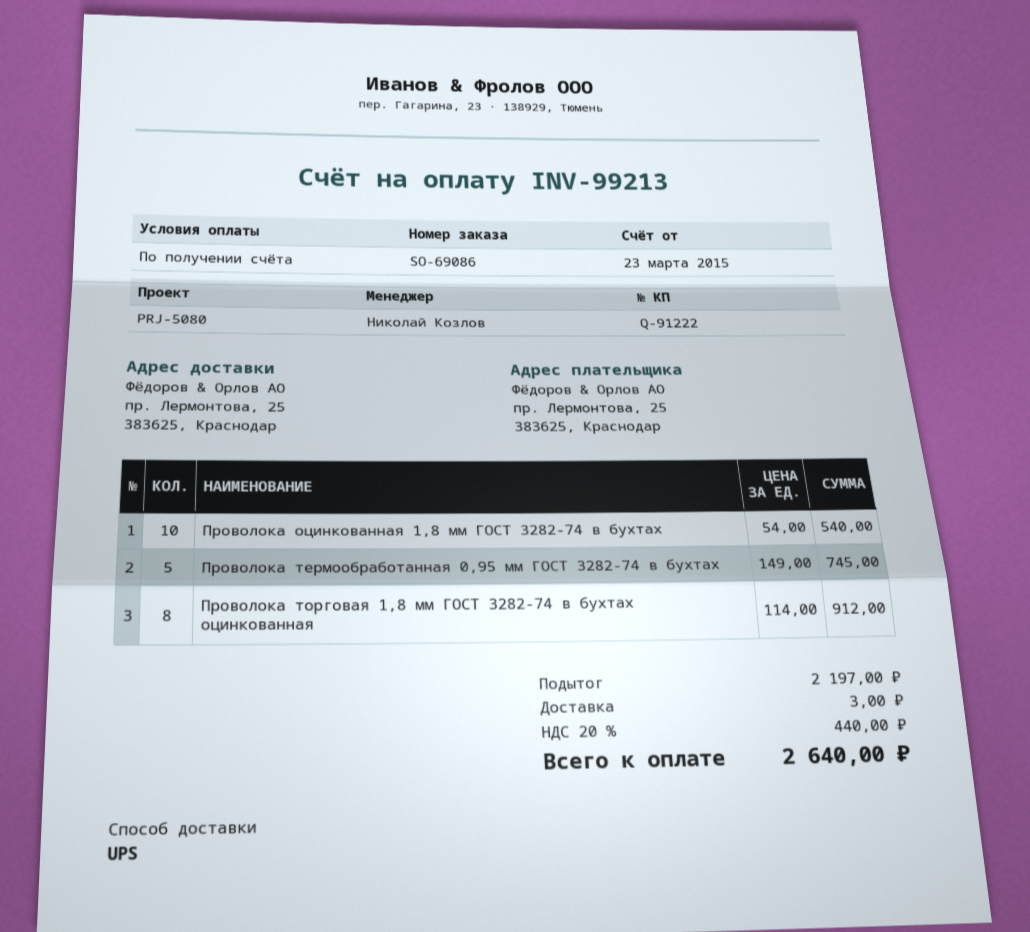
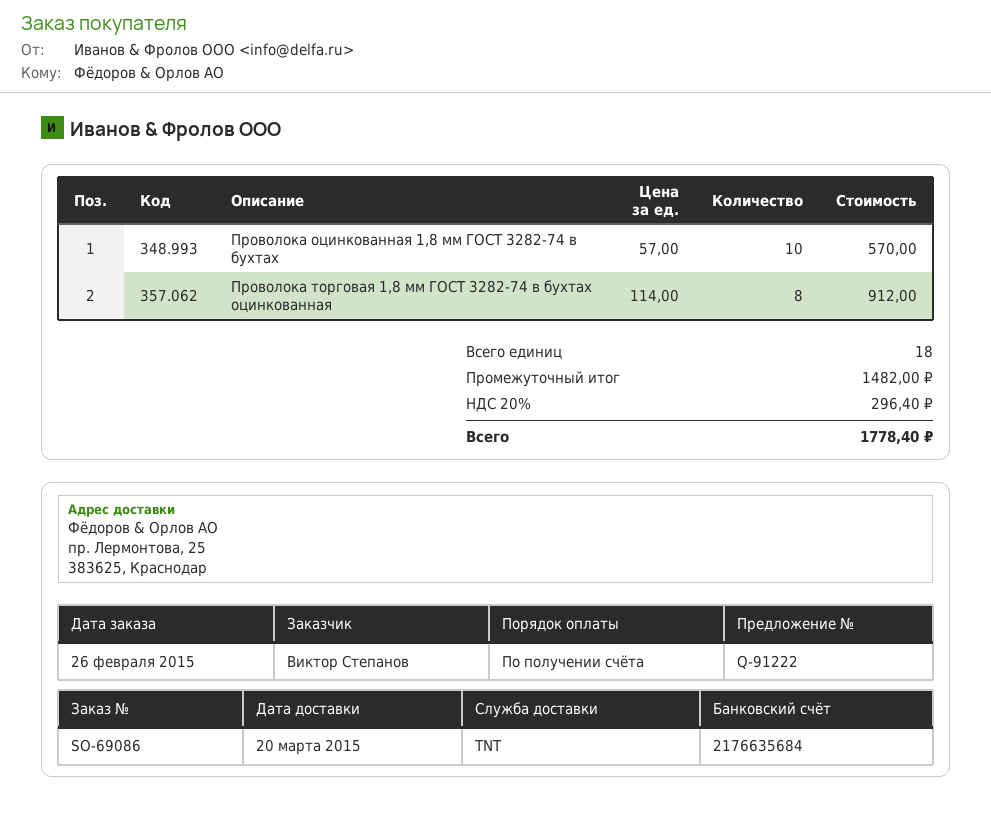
shipping method: UPS -> TNT
Проволока оцинкованная 1,8 мм ГОСТ 3282-74 в бухтах: 10 x 54.00 = 540.00 -> 10 x 57.00 = 570.00
Проволока термообработанная 0,95 мм ГОСТ 3282-74 в бухтах: 5 x 149.00 = 745.00 -> none
subtotal: 2197.00 -> 1482.00
shipping: 3.00 -> none
tax: 20% = 440.00 -> 20% = 296.40
total: 2640.00 -> 1778.40

